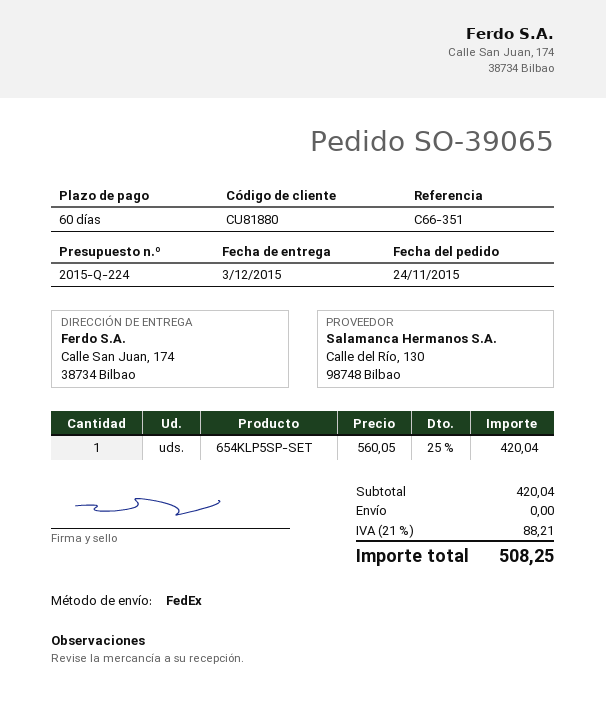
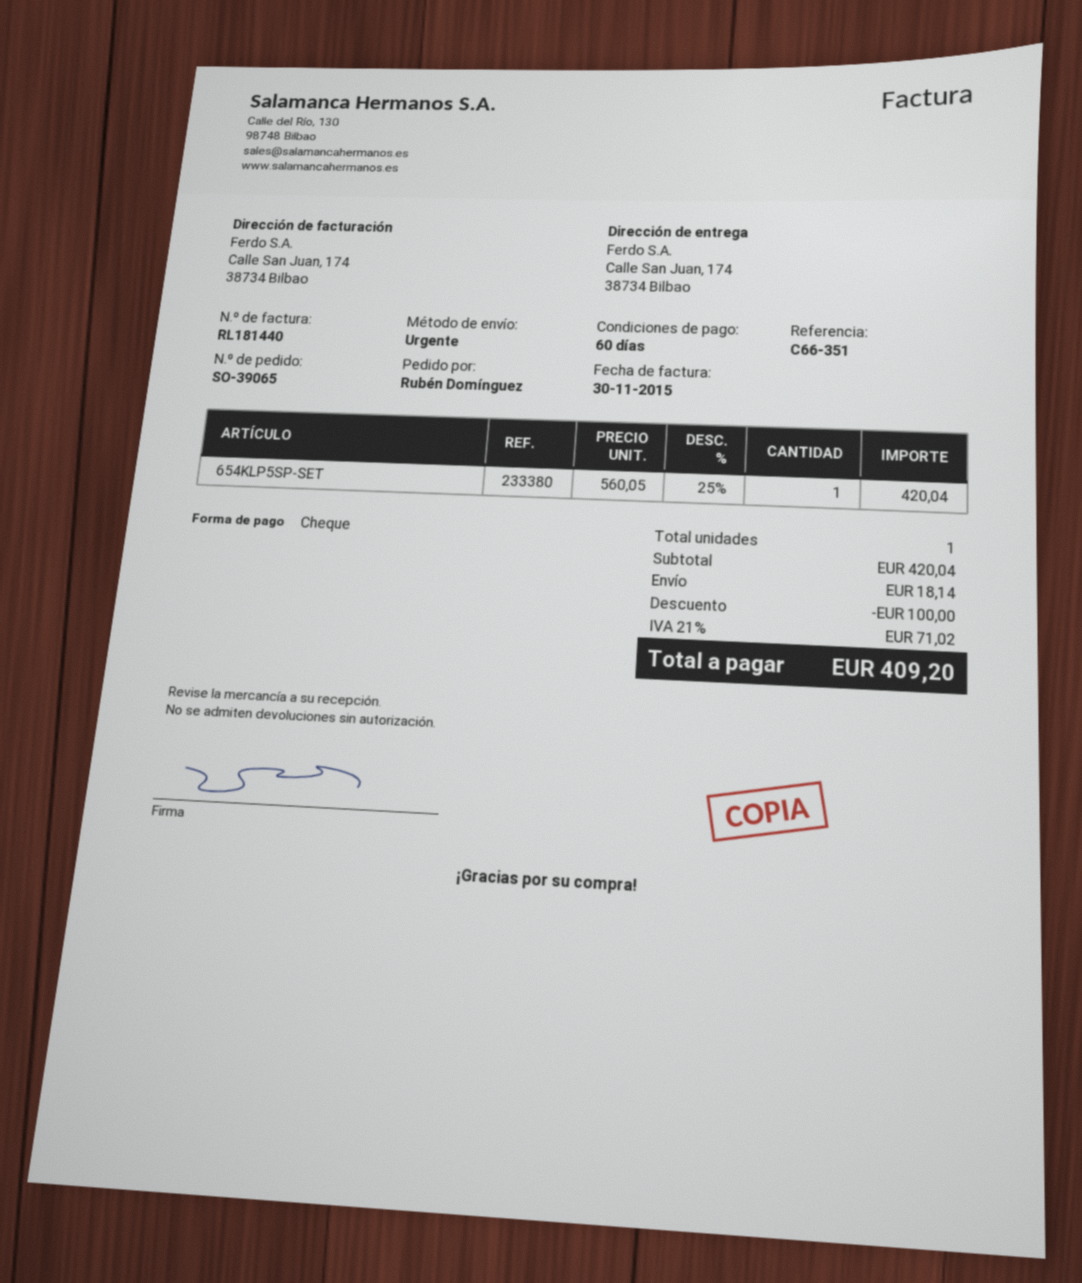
shipping method: FedEx -> express
discount: none -> 100.00
shipping: 0.00 -> 18.14
tax: 21% = 88.21 -> 21% = 71.02
total: 508.25 -> 409.20

